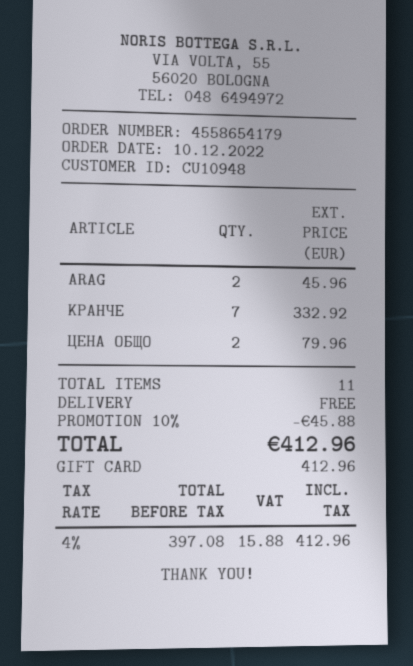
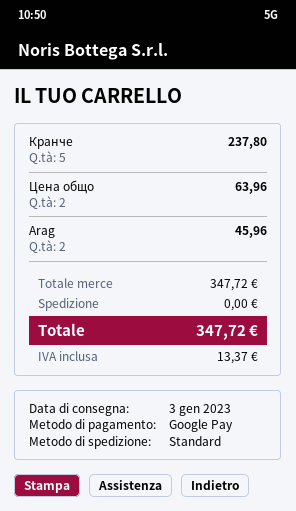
payment method: gift card -> Google Pay
КРАНЧЕ: 7 for 332.92 -> 5 for 237.80
ЦЕНА ОБЩО: 2 for 79.96 -> 2 for 63.96
discount: 10% = 45.88 -> none
tax: 15.88 -> 13.37
total: 412.96 -> 347.72

